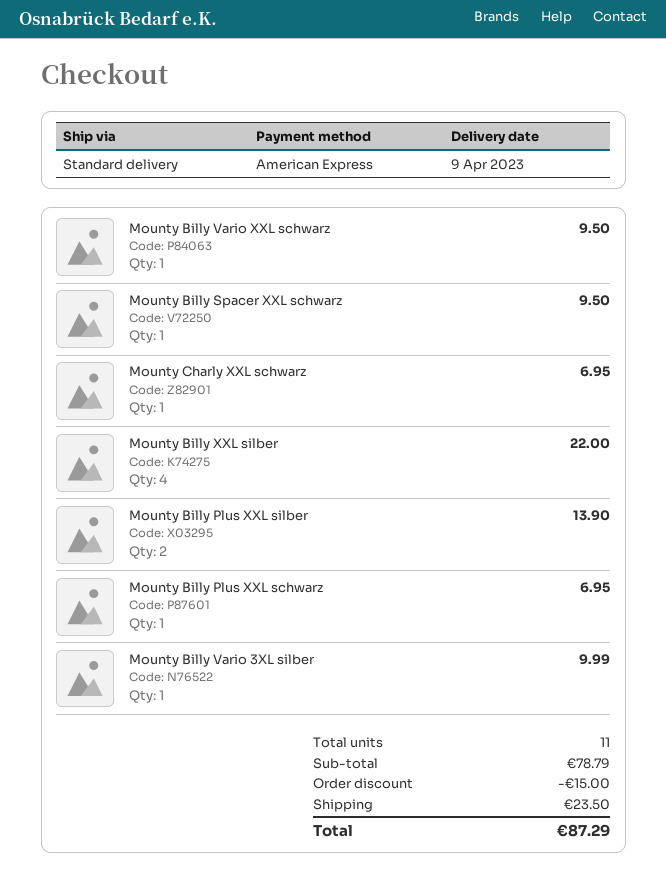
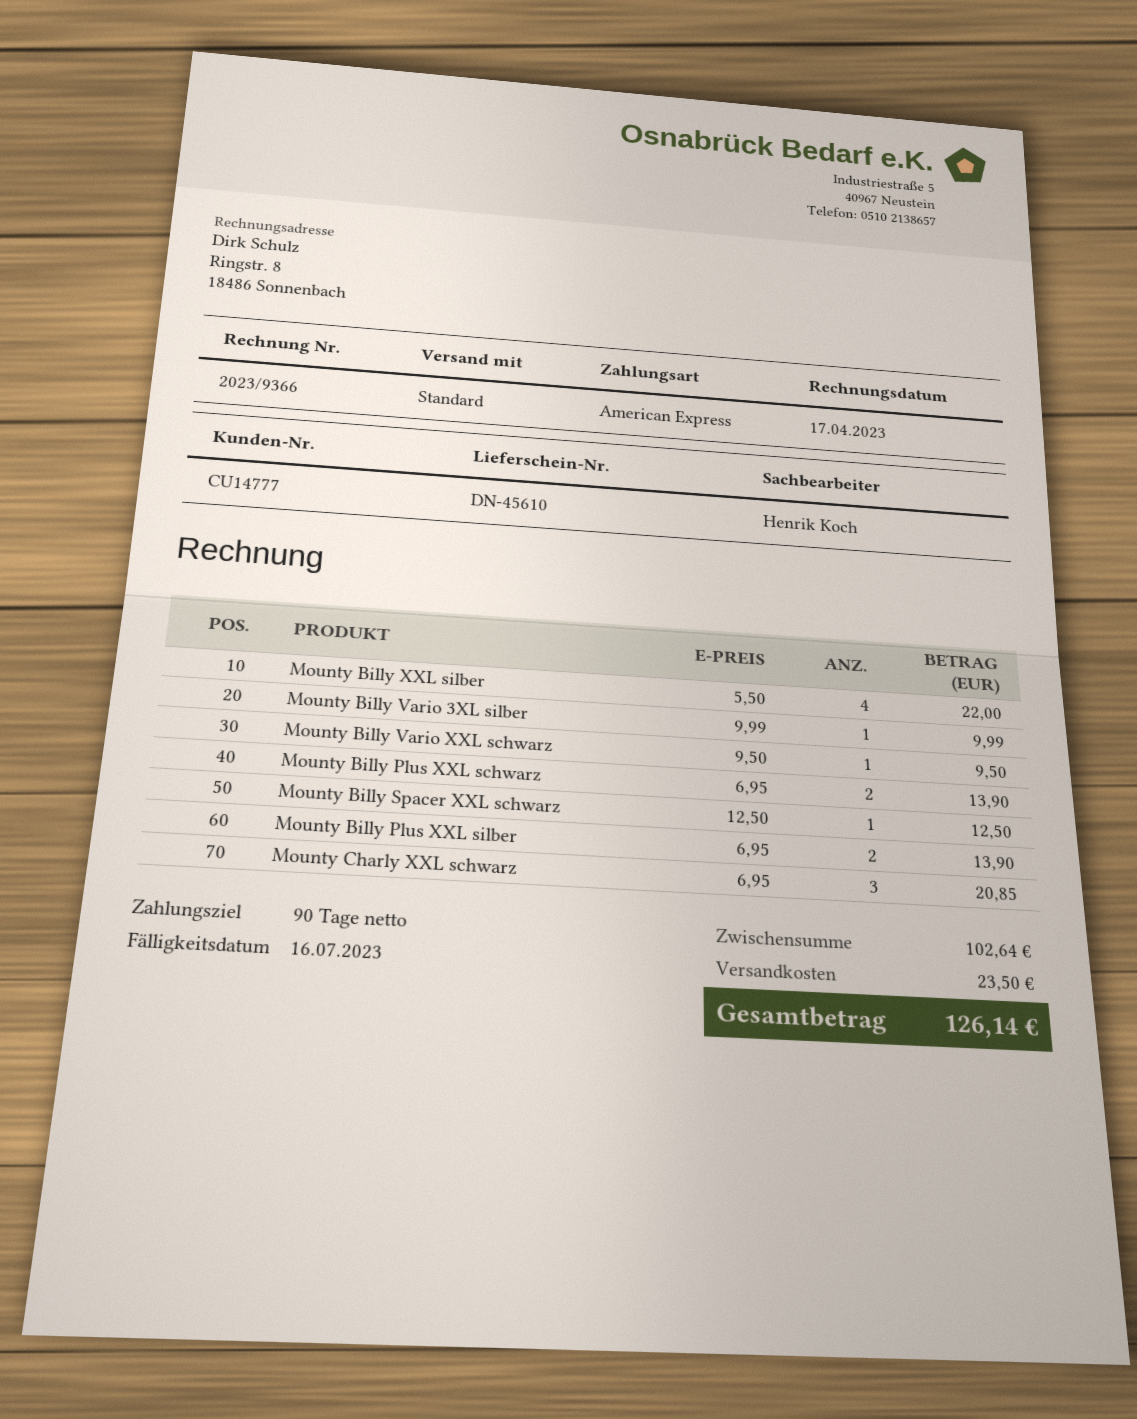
Mounty Billy Spacer XXL schwarz: 1 for 9.50 -> 1 for 12.50
Mounty Charly XXL schwarz: 1 for 6.95 -> 3 for 20.85
Mounty Billy Plus XXL schwarz: 1 for 6.95 -> 2 for 13.90
subtotal: 78.79 -> 102.64
discount: 15.00 -> none
total: 87.29 -> 126.14

